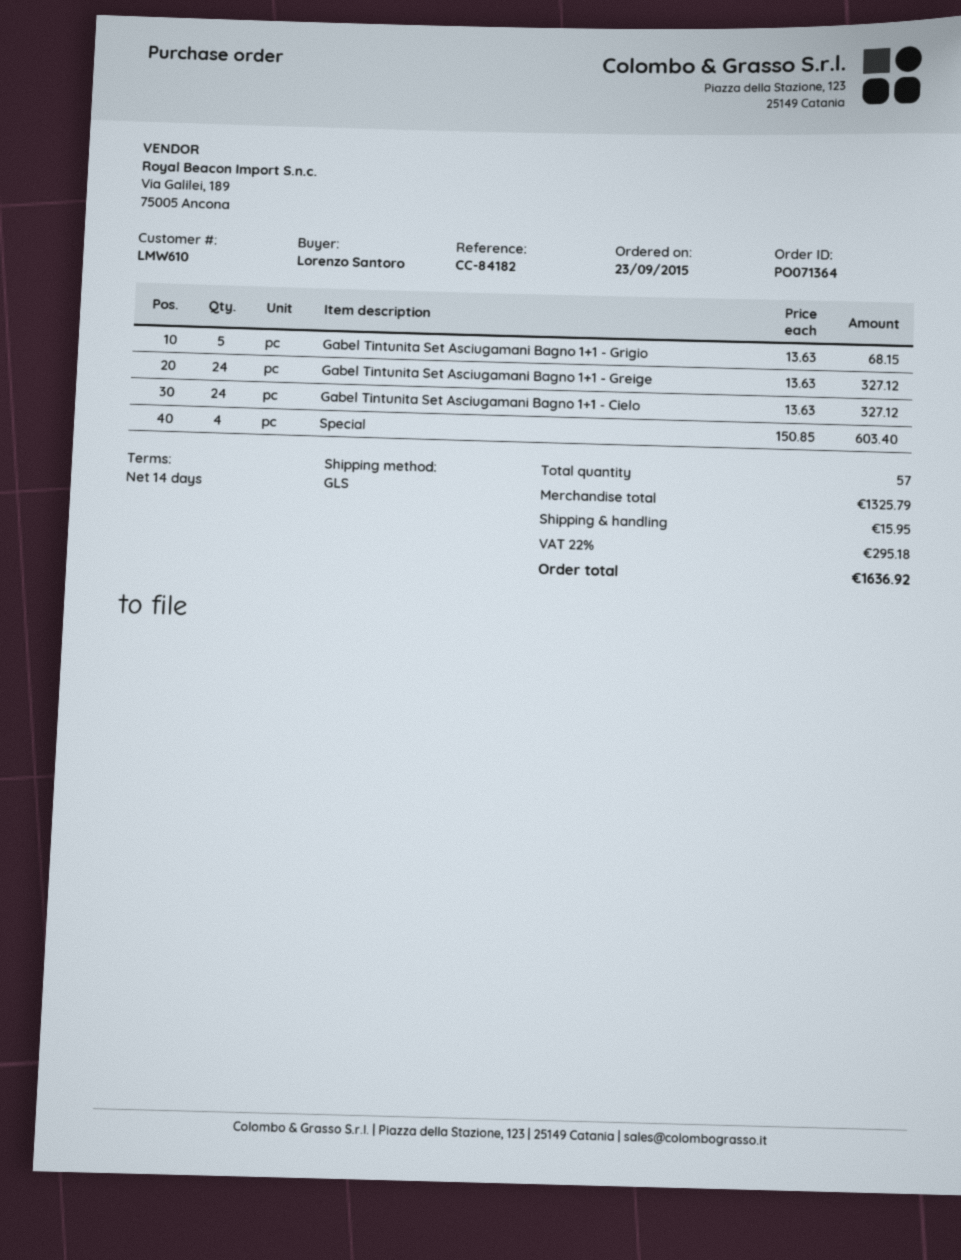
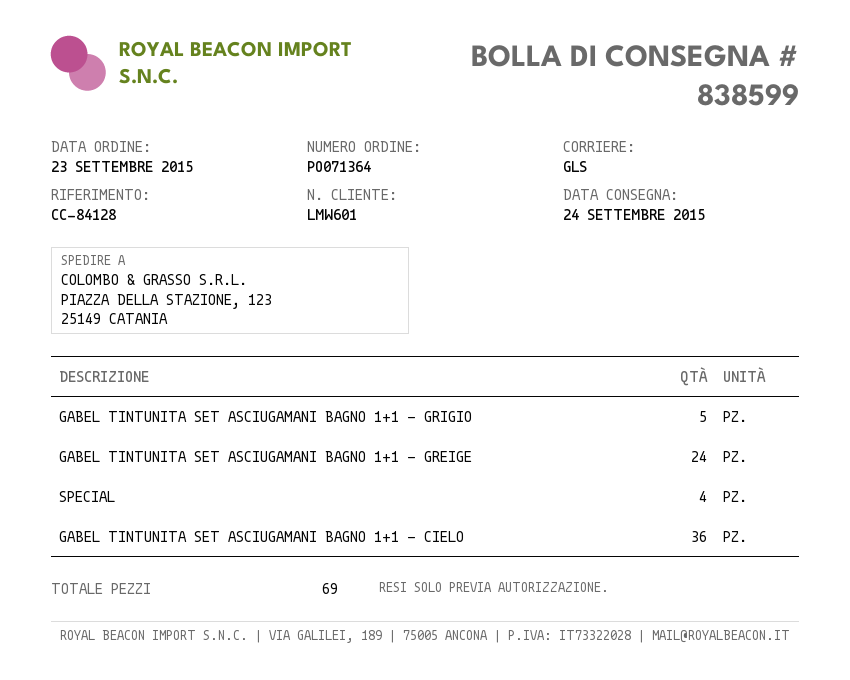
customer number: LMW610 -> LMW601
reference: CC-84182 -> CC-84128
Gabel Tintunita Set Asciugamani Bagno 1+1 - Cielo: 24 -> 36
total quantity: 57 -> 69

